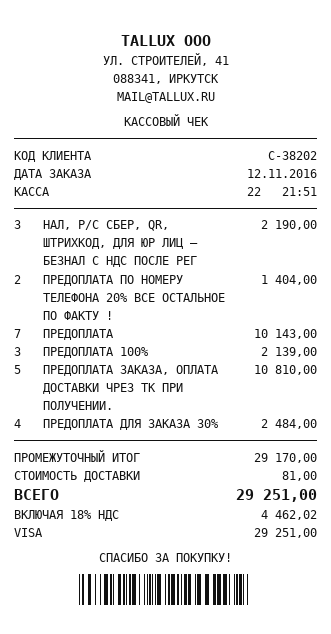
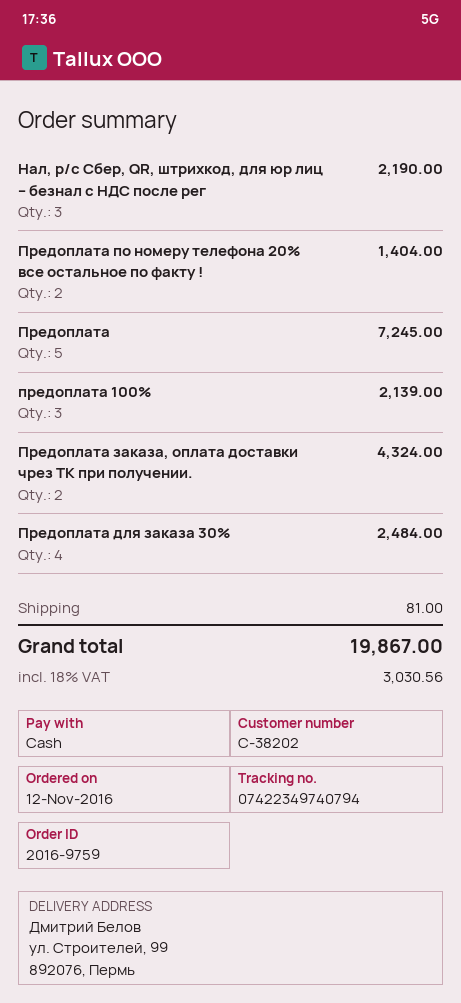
payment method: Visa -> cash
ПРЕДОПЛАТА: 7 for 10143.00 -> 5 for 7245.00
ПРЕДОПЛАТА ЗАКАЗА, ОПЛАТА ДОСТАВКИ ЧРЕЗ ТК ПРИ ПОЛУЧЕНИИ.: 5 for 10810.00 -> 2 for 4324.00
tax: 18% = 4462.02 -> 18% = 3030.56
total: 29251.00 -> 19867.00

